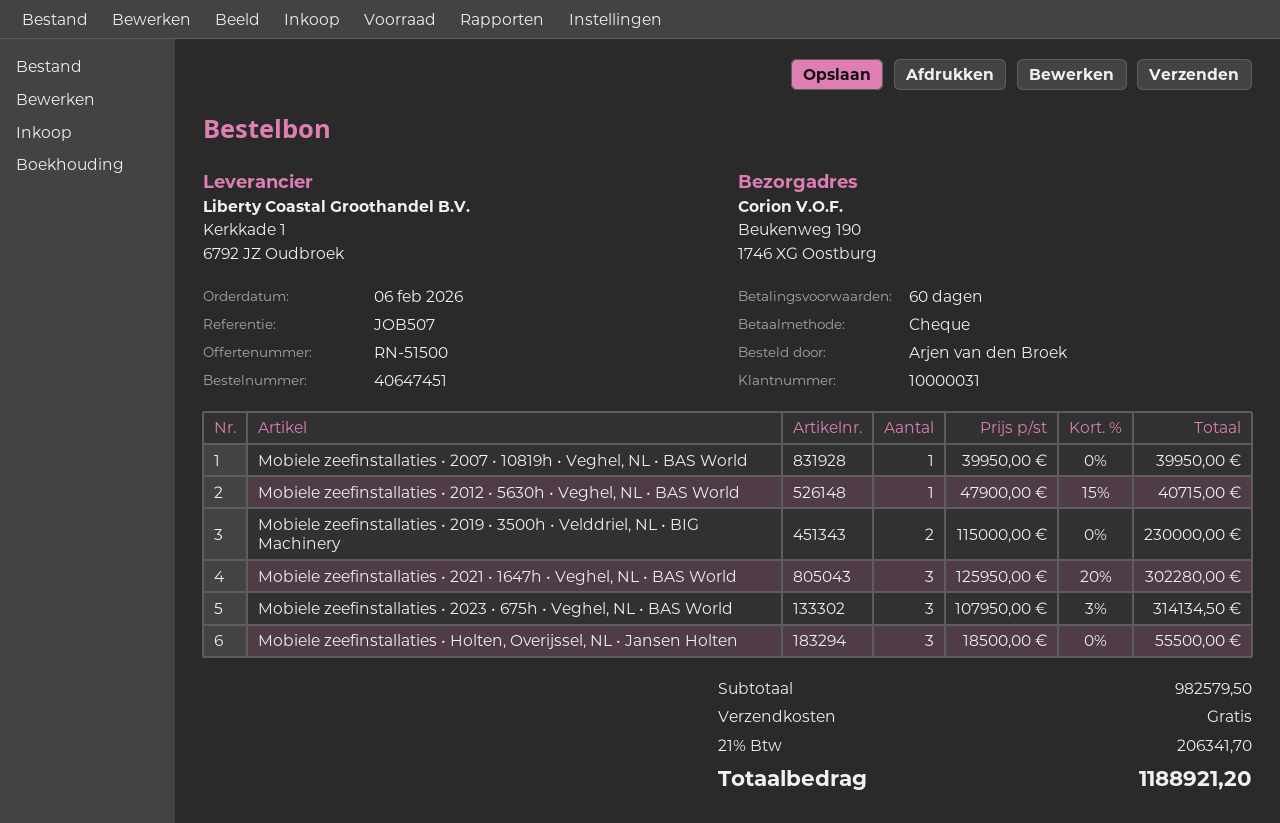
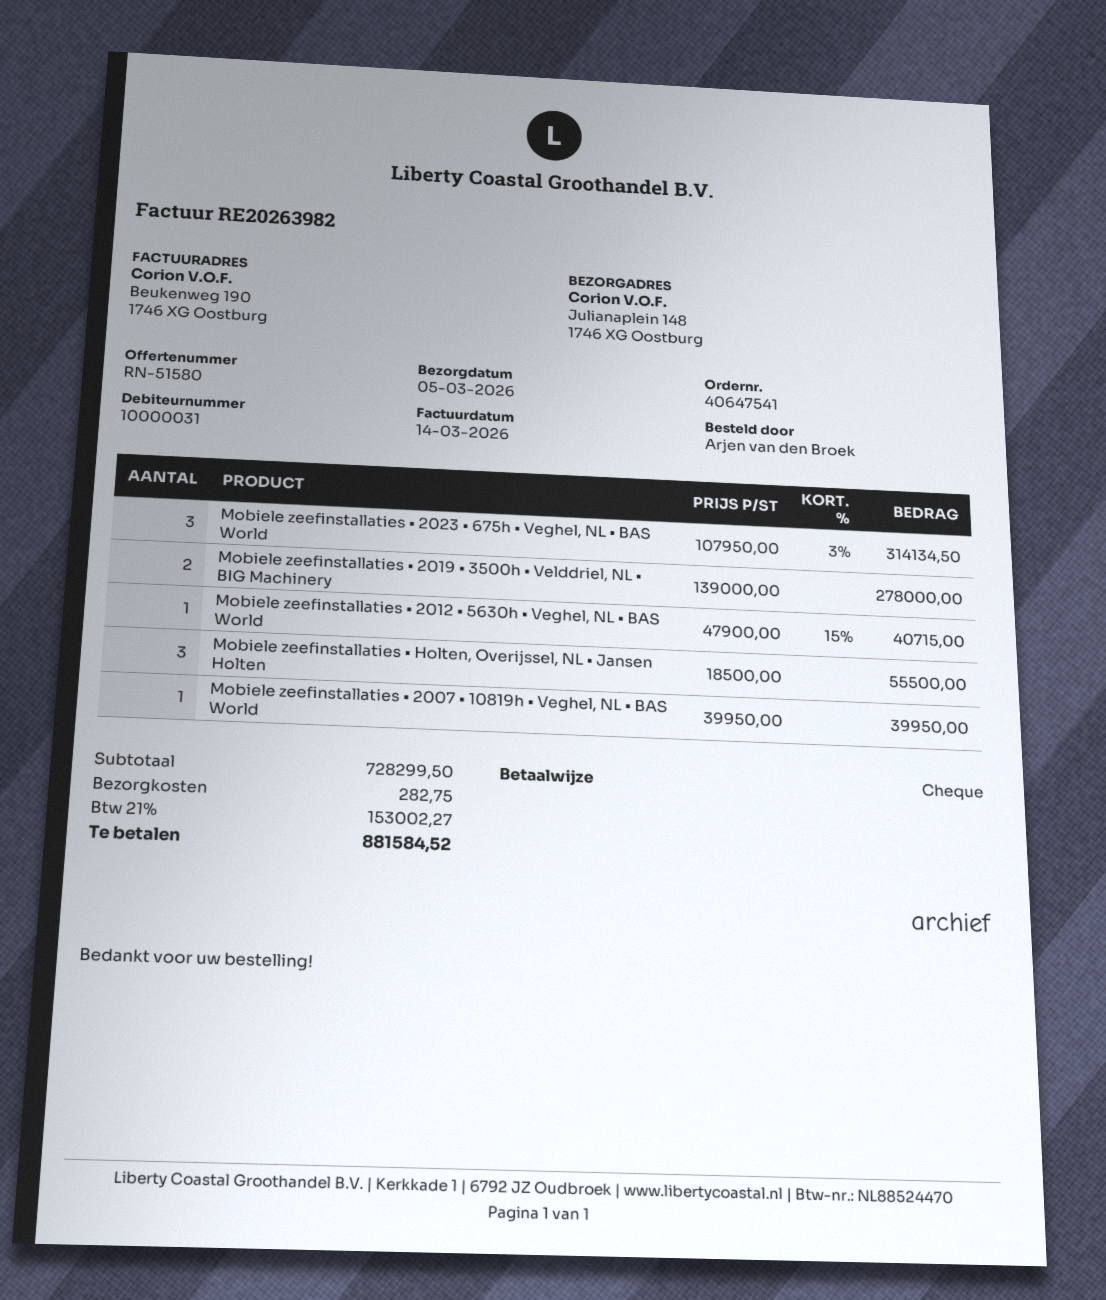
quote number: RN-51500 -> RN-51580
order number: 40647451 -> 40647541
ship to: Beukenweg 190, 1746 XG Oostburg -> Julianaplein 148, 1746 XG Oostburg
Mobiele zeefinstallaties • 2019 • 3500h • Velddriel, NL • BIG Machinery: 2 x 115000.00 = 230000.00 -> 2 x 139000.00 = 278000.00
Mobiele zeefinstallaties • 2021 • 1647h • Veghel, NL • BAS World: 3 x 125950.00 - 20% = 302280.00 -> none
subtotal: 982579.50 -> 728299.50
shipping: 0.00 -> 282.75
tax: 21% = 206341.70 -> 21% = 153002.27
total: 1188921.20 -> 881584.52

